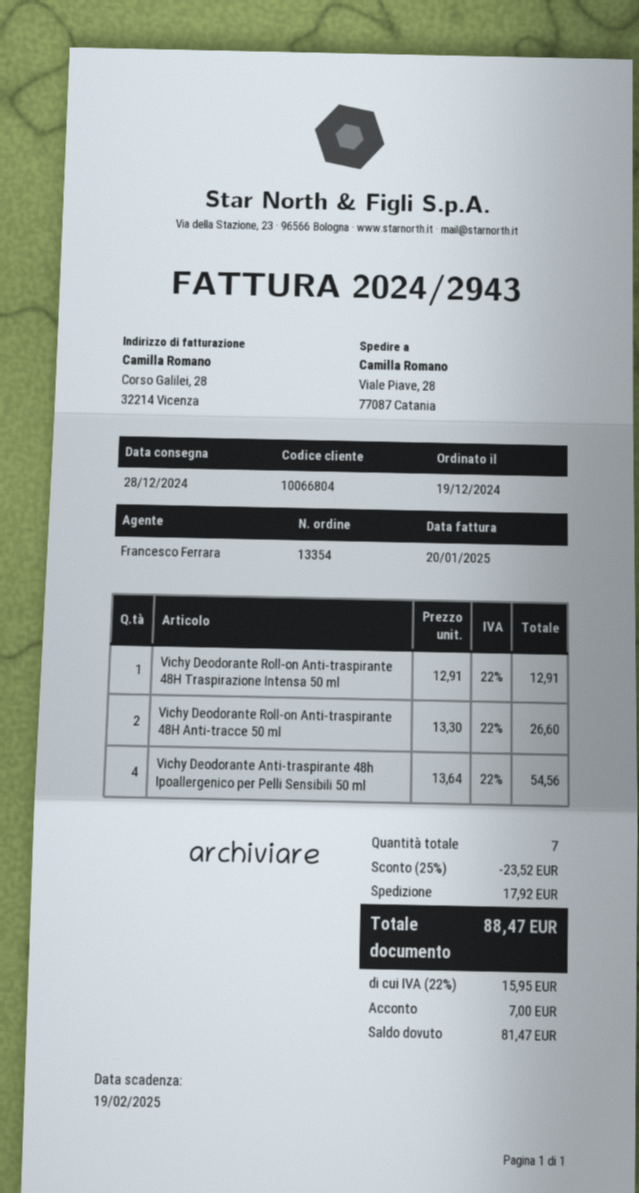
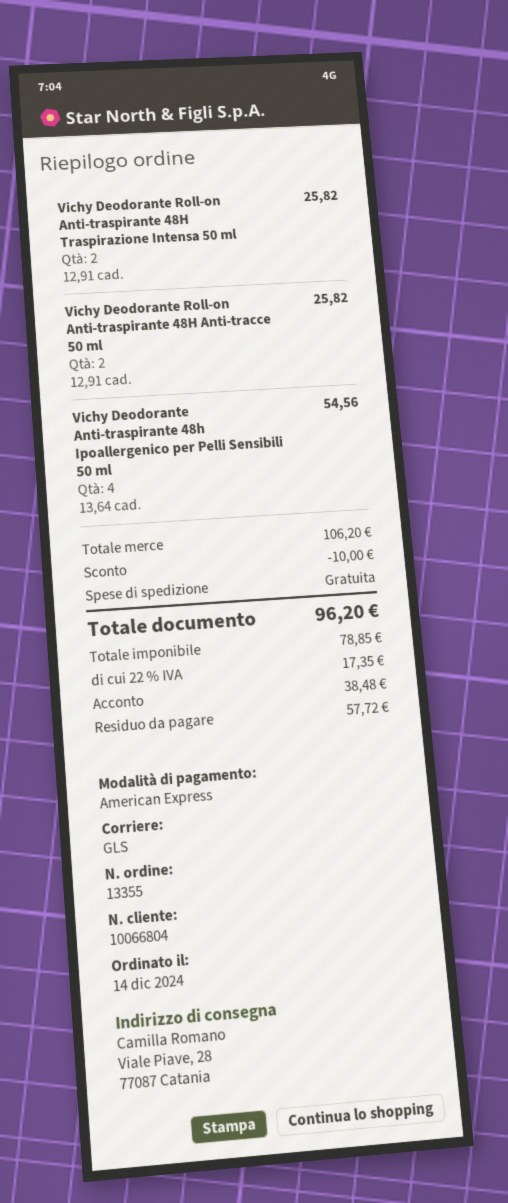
order number: 13354 -> 13355
order date: 2024-12-19 -> 2024-12-14
Vichy Deodorante Roll-on Anti-traspirante 48H Traspirazione Intensa 50 ml: 1 x 12.91 = 12.91 -> 2 x 12.91 = 25.82
Vichy Deodorante Roll-on Anti-traspirante 48H Anti-tracce 50 ml: 2 x 13.30 = 26.60 -> 2 x 12.91 = 25.82
discount: 23.52 -> 10.00
shipping: 17.92 -> 0.00
tax: 22% = 15.95 -> 22% = 17.35
total: 88.47 -> 96.20
deposit: 7.00 -> 38.48
balance: 81.47 -> 57.72

